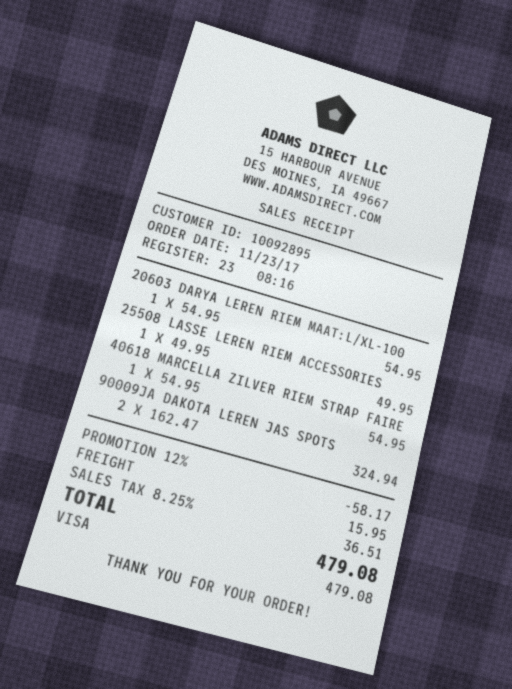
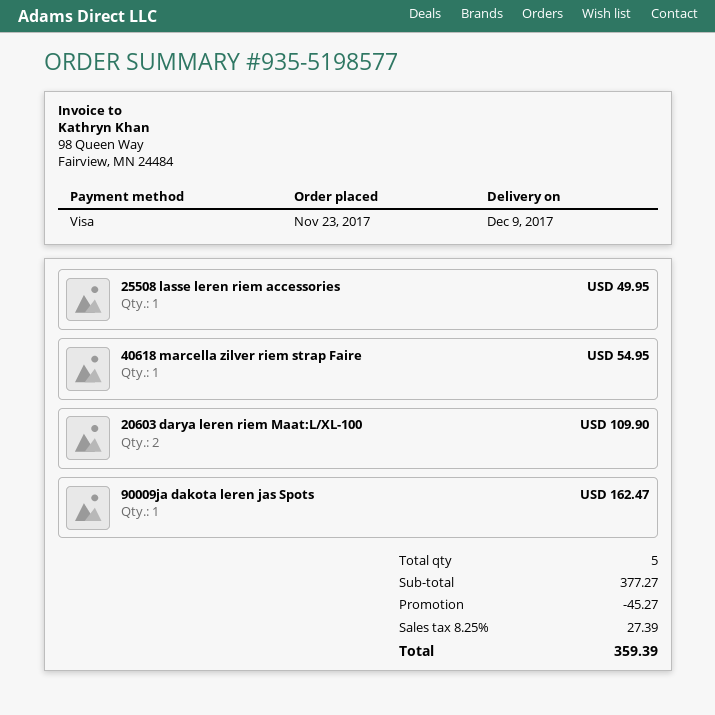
20603 DARYA LEREN RIEM MAAT:L/XL-100: 1 for 54.95 -> 2 for 109.90
90009JA DAKOTA LEREN JAS SPOTS: 2 for 324.94 -> 1 for 162.47
discount: 58.17 -> 45.27
shipping: 15.95 -> none
tax: 8.25% = 36.51 -> 8.25% = 27.39
total: 479.08 -> 359.39

